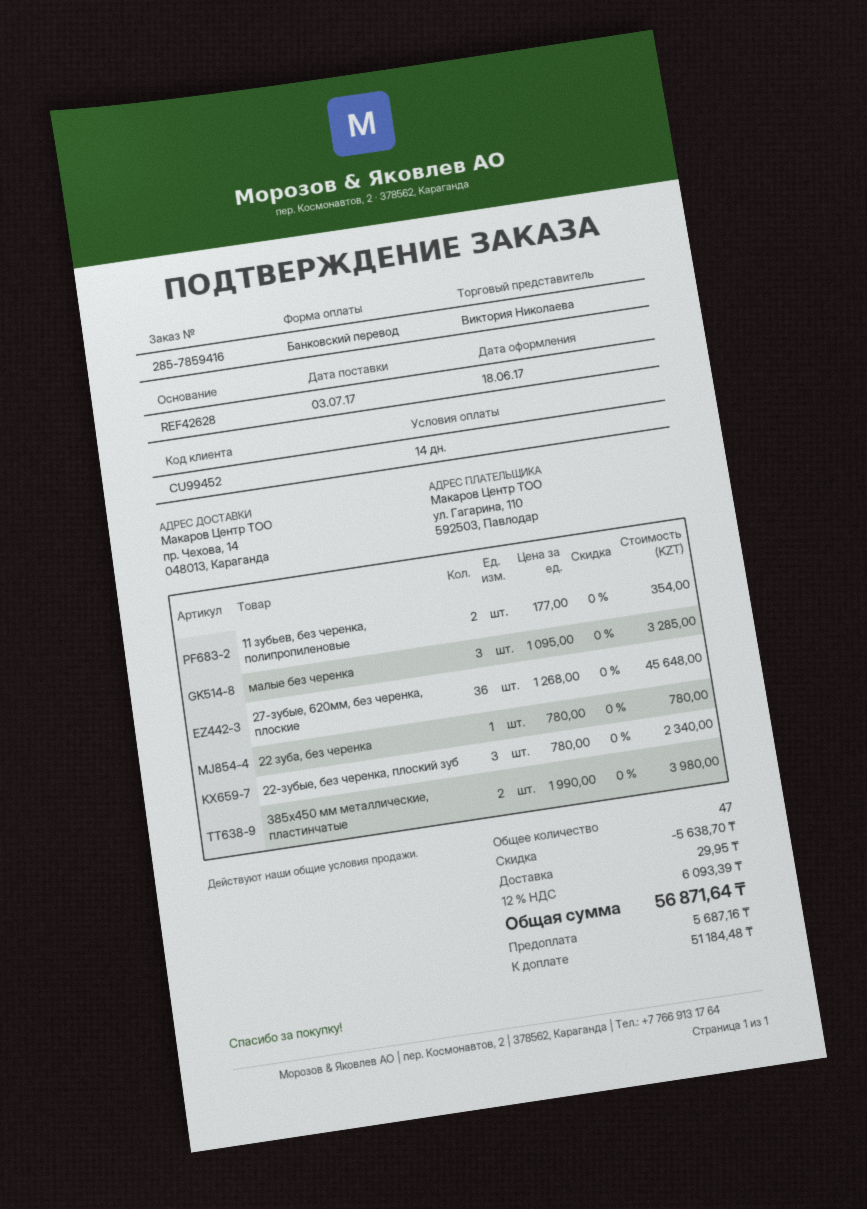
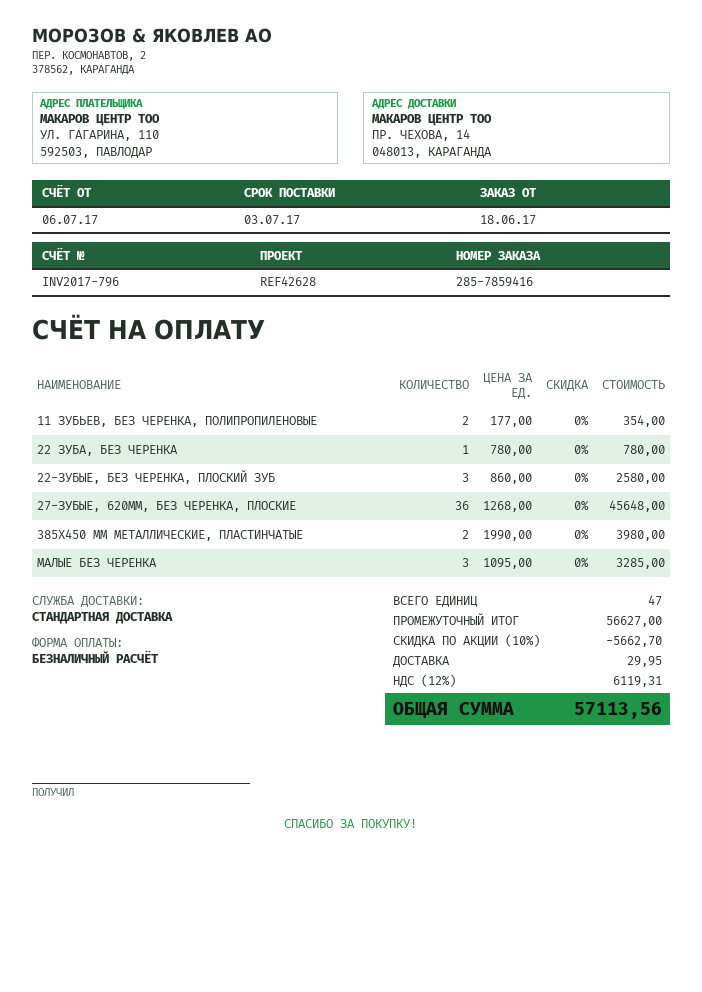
22-зубые, без черенка, плоский зуб: 3 x 780.00 = 2340.00 -> 3 x 860.00 = 2580.00
discount: 5638.70 -> 5662.70
tax: 12% = 6093.39 -> 12% = 6119.31
total: 56871.64 -> 57113.56

